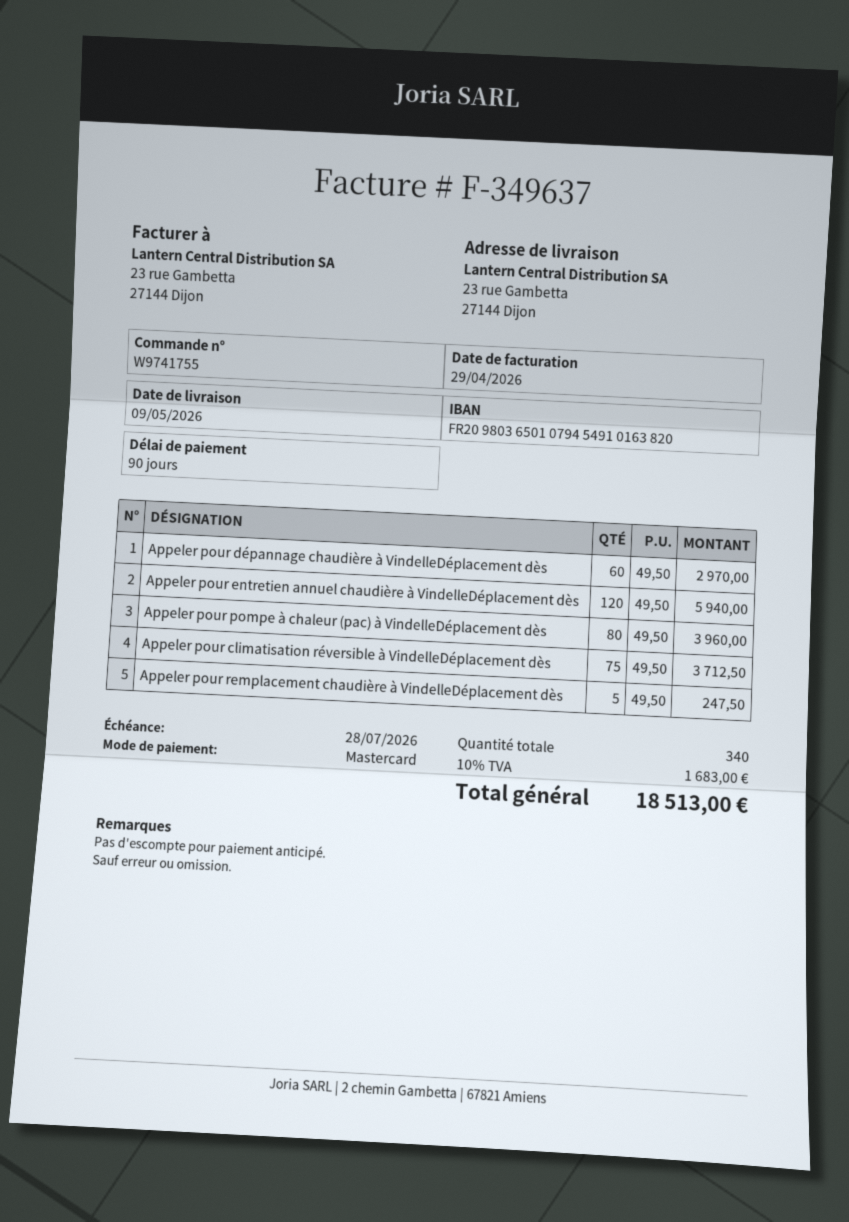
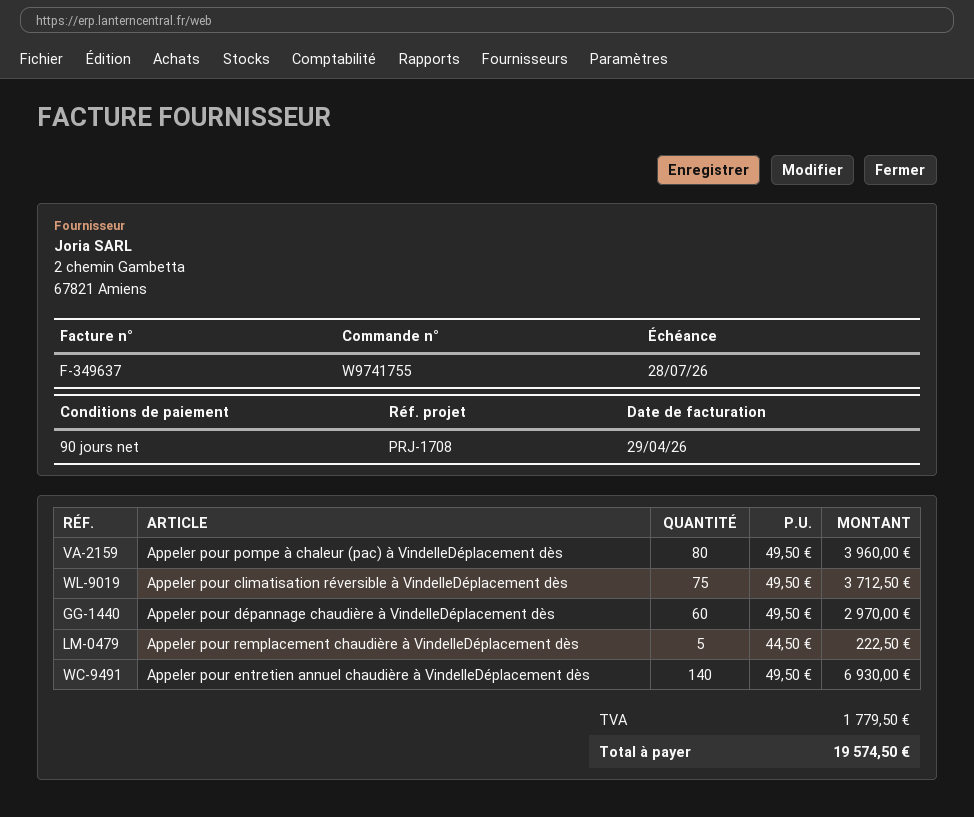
Appeler pour entretien annuel chaudière à VindelleDéplacement dès: 120 x 49.50 = 5940.00 -> 140 x 49.50 = 6930.00
Appeler pour remplacement chaudière à VindelleDéplacement dès: 5 x 49.50 = 247.50 -> 5 x 44.50 = 222.50
tax: 1683.00 -> 1779.50
total: 18513.00 -> 19574.50

